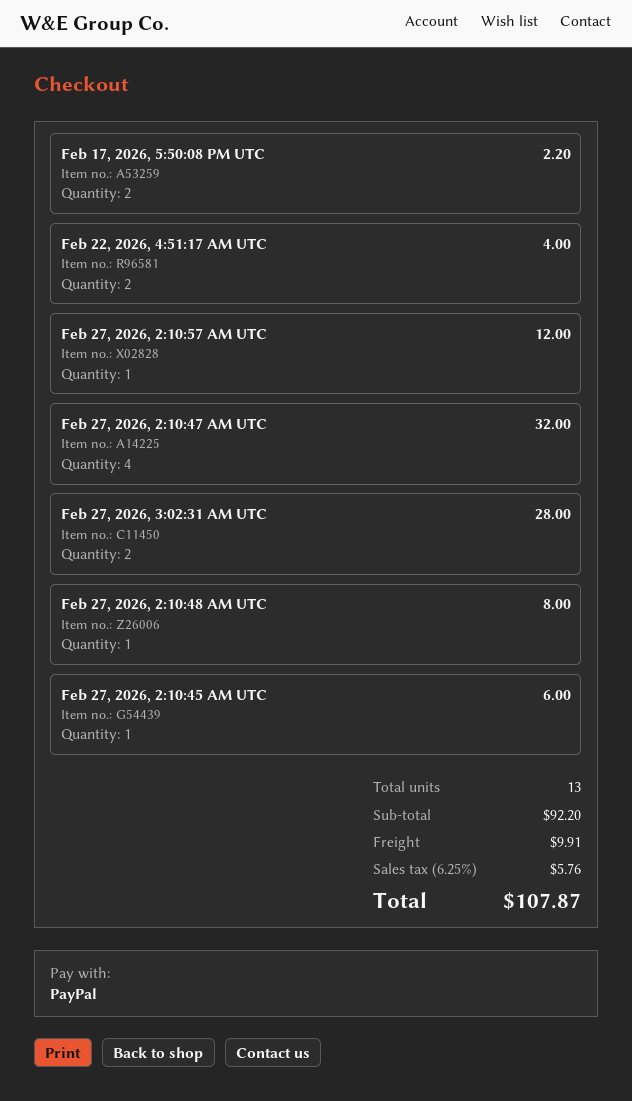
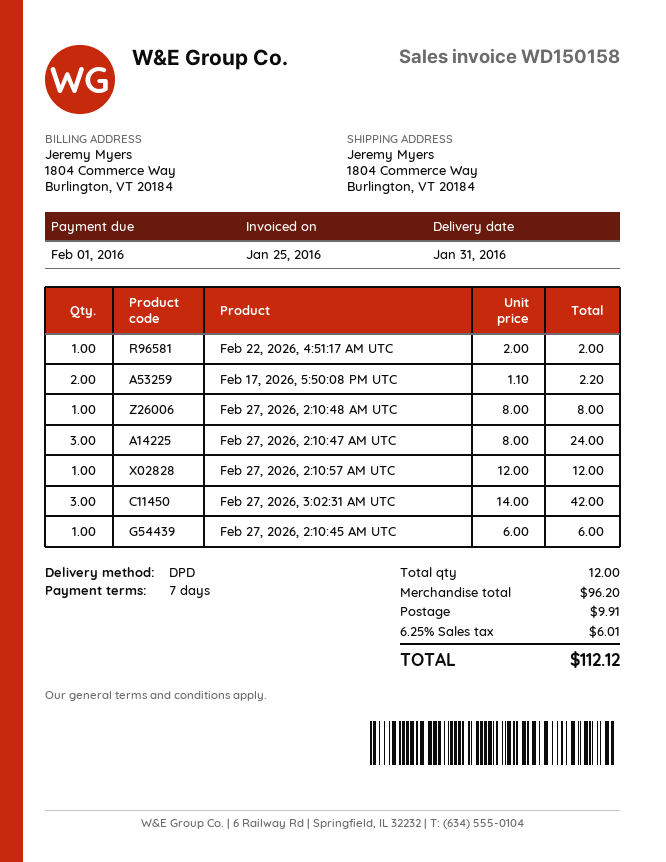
Feb 22, 2026, 4:51:17 AM UTC: 2 for 4.00 -> 1 for 2.00
Feb 27, 2026, 2:10:47 AM UTC: 4 for 32.00 -> 3 for 24.00
Feb 27, 2026, 3:02:31 AM UTC: 2 for 28.00 -> 3 for 42.00
total quantity: 13 -> 12
subtotal: 92.20 -> 96.20
tax: 6.25% = 5.76 -> 6.25% = 6.01
total: 107.87 -> 112.12

